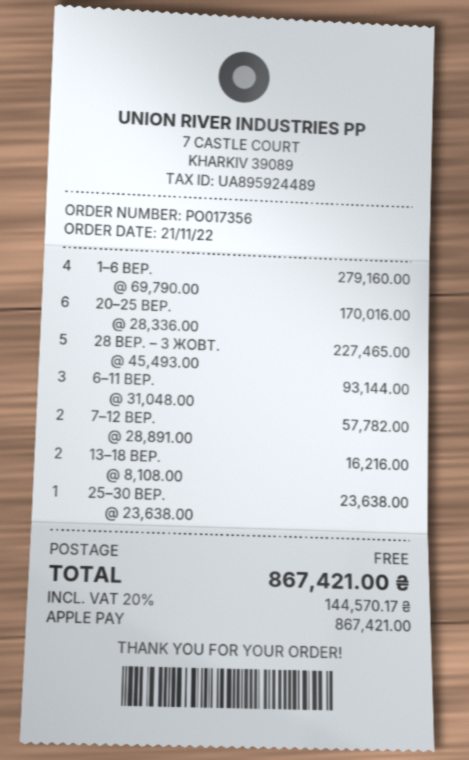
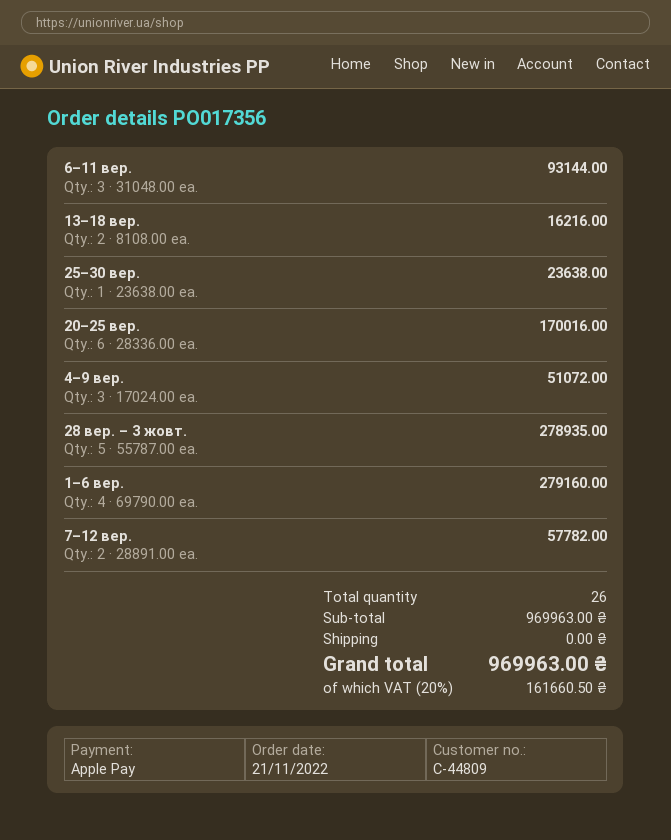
28 ВЕР. – 3 ЖОВТ.: 5 x 45493.00 = 227465.00 -> 5 x 55787.00 = 278935.00
4–9 вер.: none -> 3 x 17024.00 = 51072.00
tax: 20% = 144570.17 -> 20% = 161660.50
total: 867421.00 -> 969963.00

